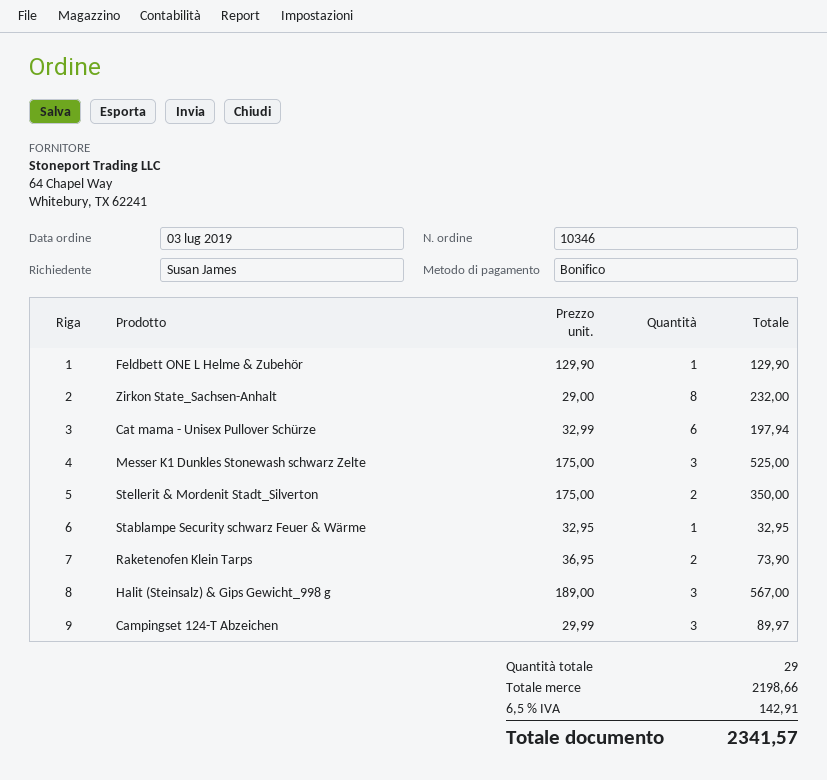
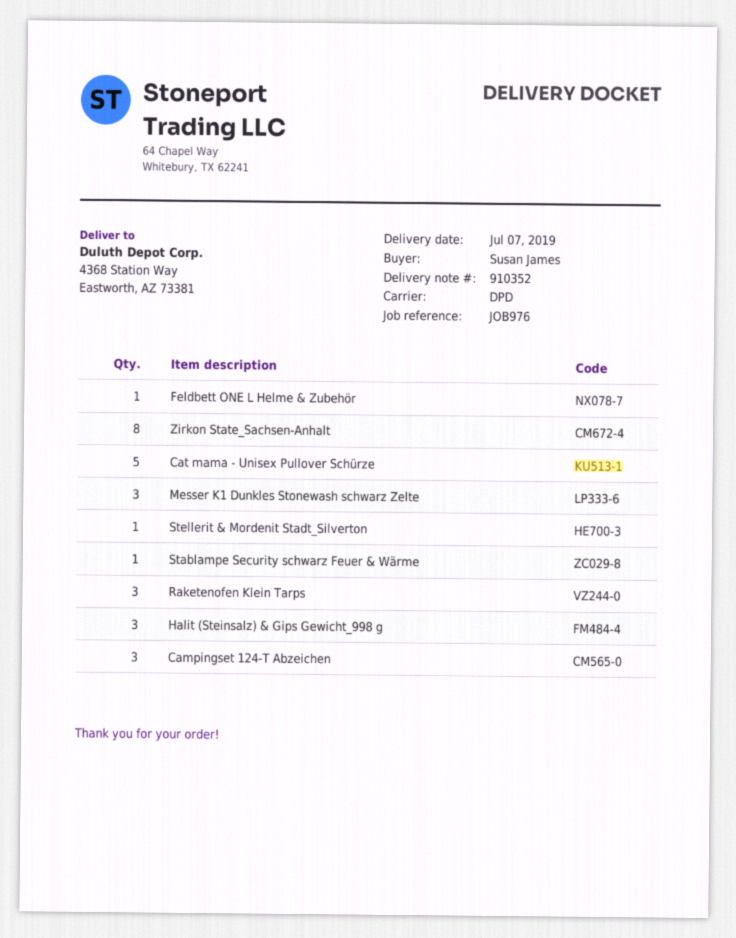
Cat mama - Unisex Pullover Schürze: 6 -> 5
Stellerit & Mordenit Stadt_Silverton: 2 -> 1
Raketenofen Klein Tarps: 2 -> 3

